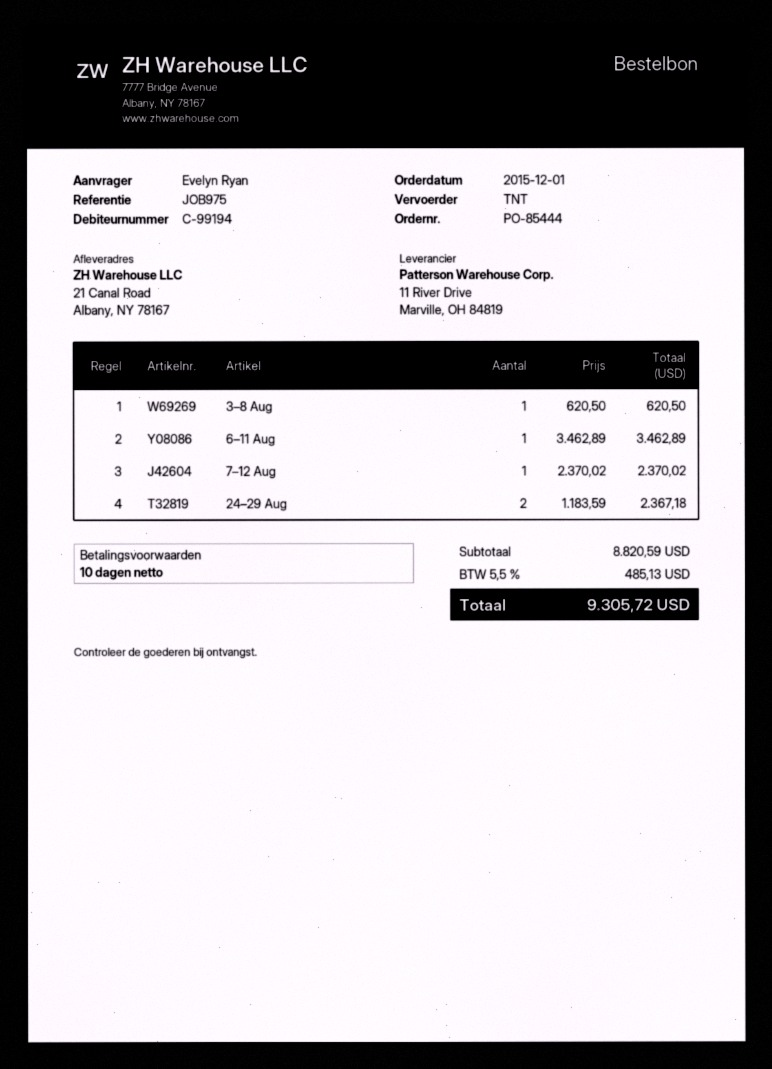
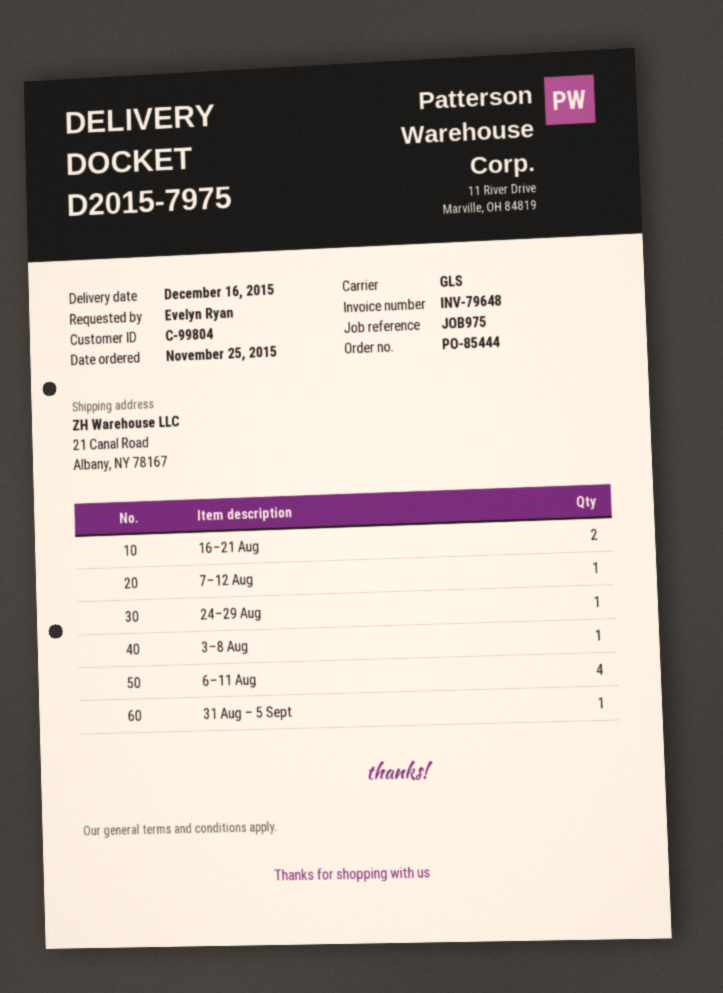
order date: 2015-12-01 -> 2015-11-25
customer number: C-99194 -> C-99804
shipping method: TNT -> GLS
6–11 Aug: 1 -> 4
24–29 Aug: 2 -> 1
16–21 Aug: none -> 2
31 Aug – 5 Sept: none -> 1

